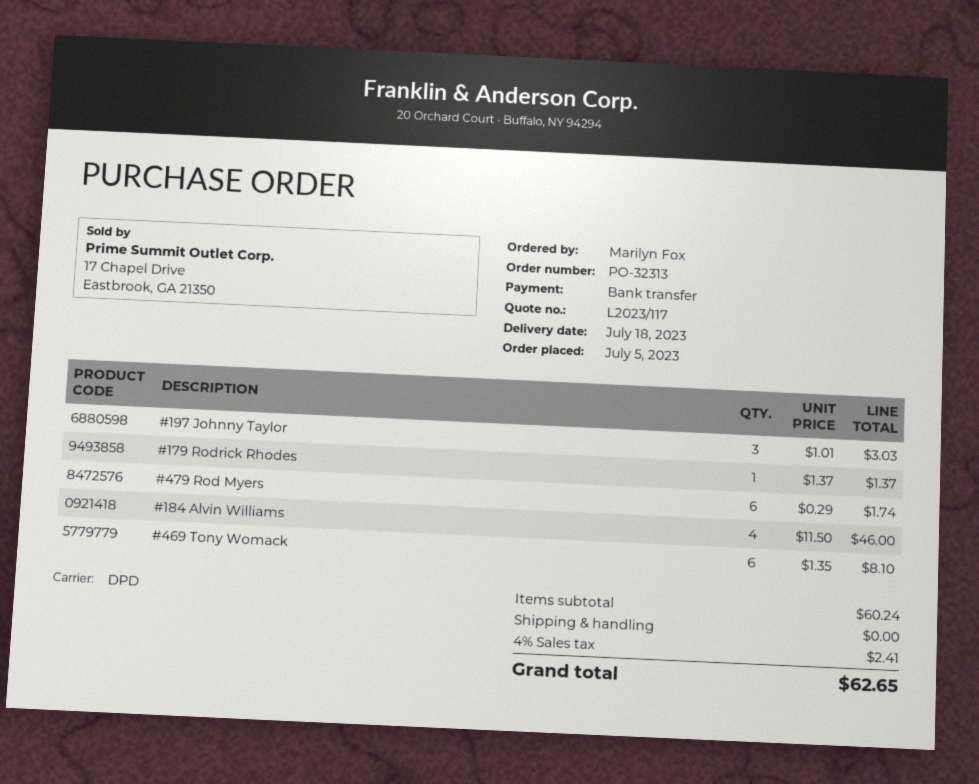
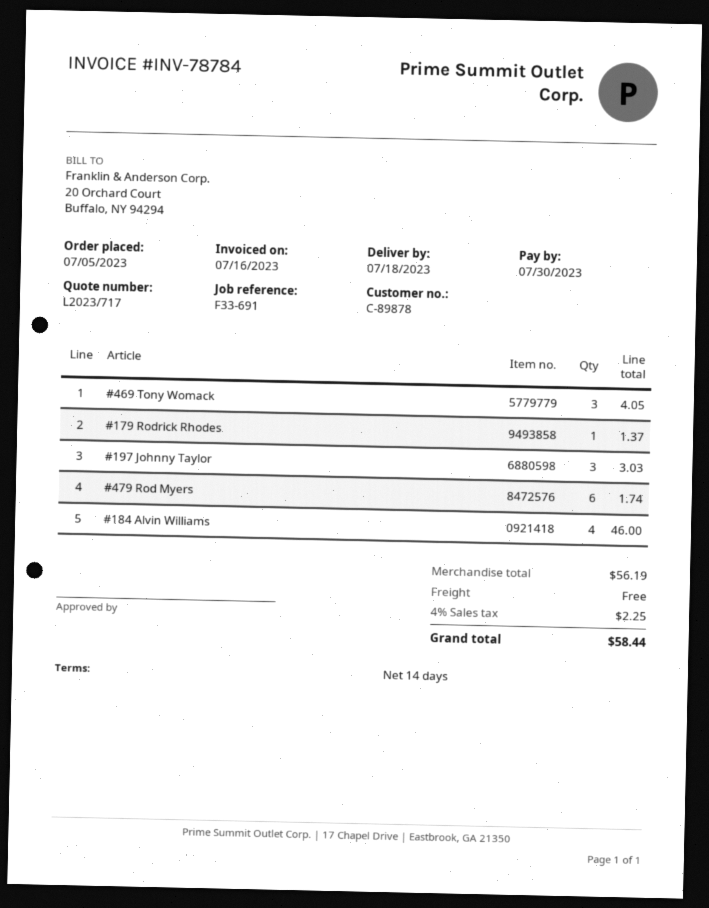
quote number: L2023/117 -> L2023/717
#469 Tony Womack: 6 for 8.10 -> 3 for 4.05
subtotal: 60.24 -> 56.19
tax: 4% = 2.41 -> 4% = 2.25
total: 62.65 -> 58.44

